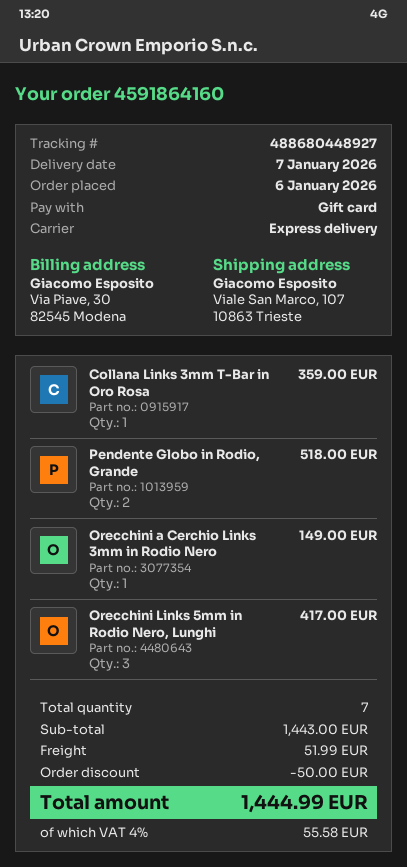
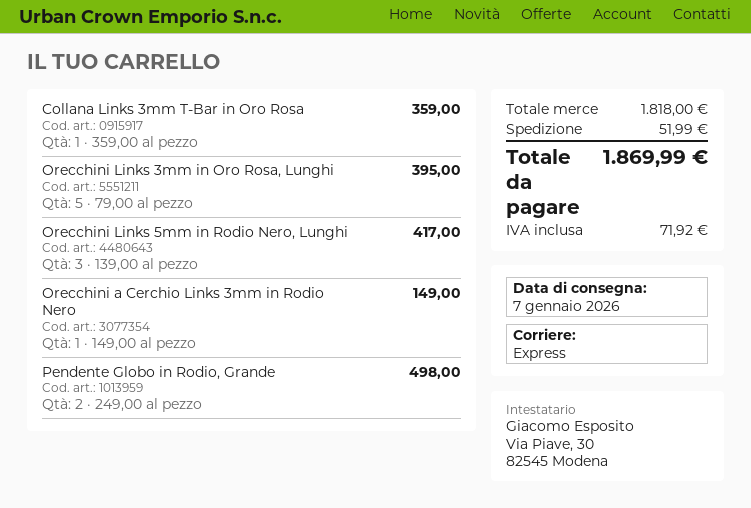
Pendente Globo in Rodio, Grande: 2 for 518.00 -> 2 for 498.00
Orecchini Links 3mm in Oro Rosa, Lunghi: none -> 5 for 395.00
subtotal: 1443.00 -> 1818.00
discount: 50.00 -> none
tax: 55.58 -> 71.92
total: 1444.99 -> 1869.99

